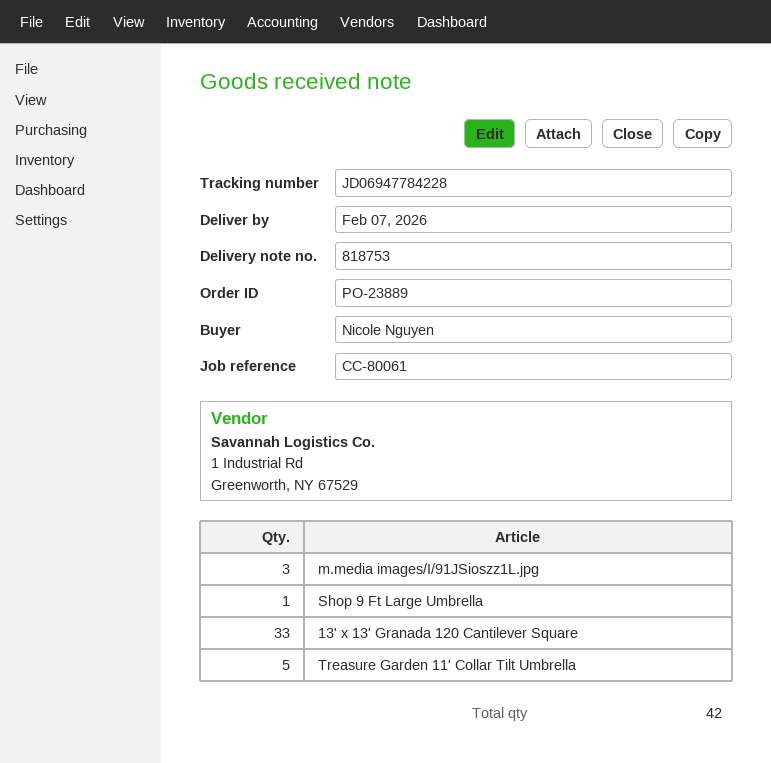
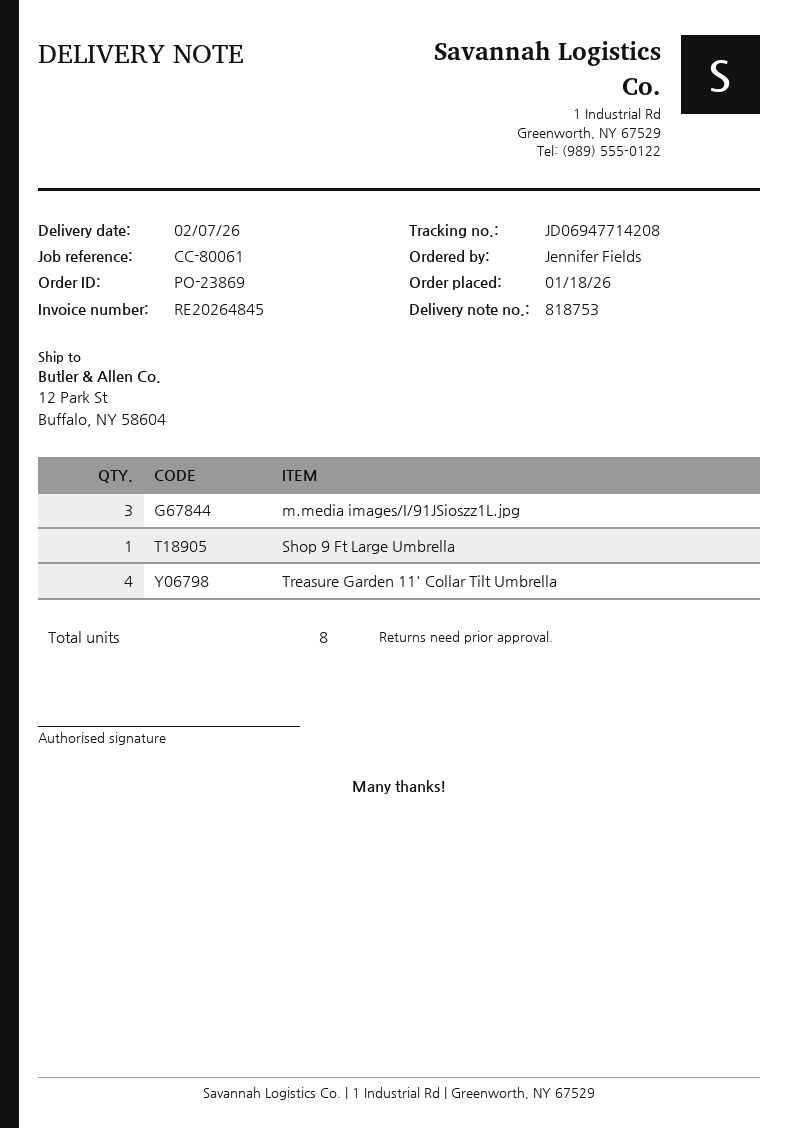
order number: PO-23889 -> PO-23869
ordered by: Nicole Nguyen -> Jennifer Fields
tracking number: JD06947784228 -> JD06947714208
13' x 13' Granada 120 Cantilever Square: 33 -> none
Treasure Garden 11' Collar Tilt Umbrella: 5 -> 4
total quantity: 42 -> 8

